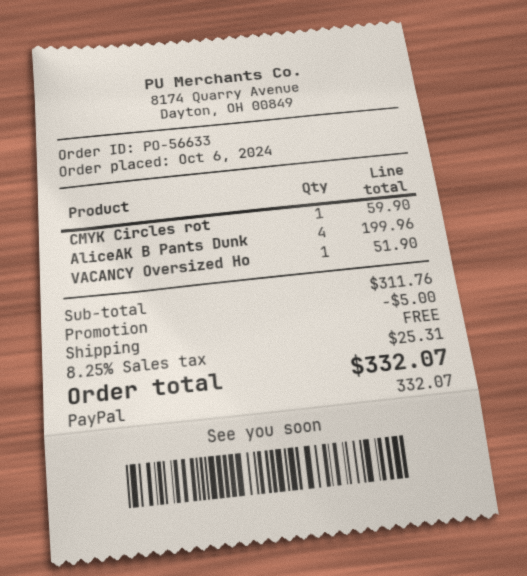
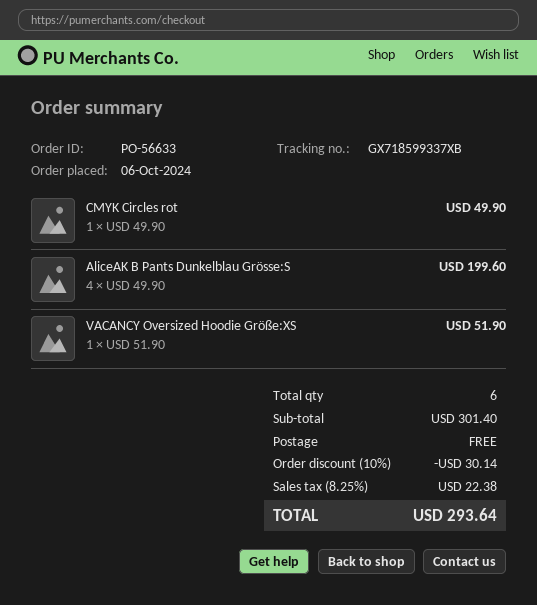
CMYK Circles rot: 1 for 59.90 -> 1 for 49.90
AliceAK B Pants Dunk: 4 for 199.96 -> 4 for 199.60
subtotal: 311.76 -> 301.40
discount: 5.00 -> 30.14
tax: 8.25% = 25.31 -> 8.25% = 22.38
total: 332.07 -> 293.64

